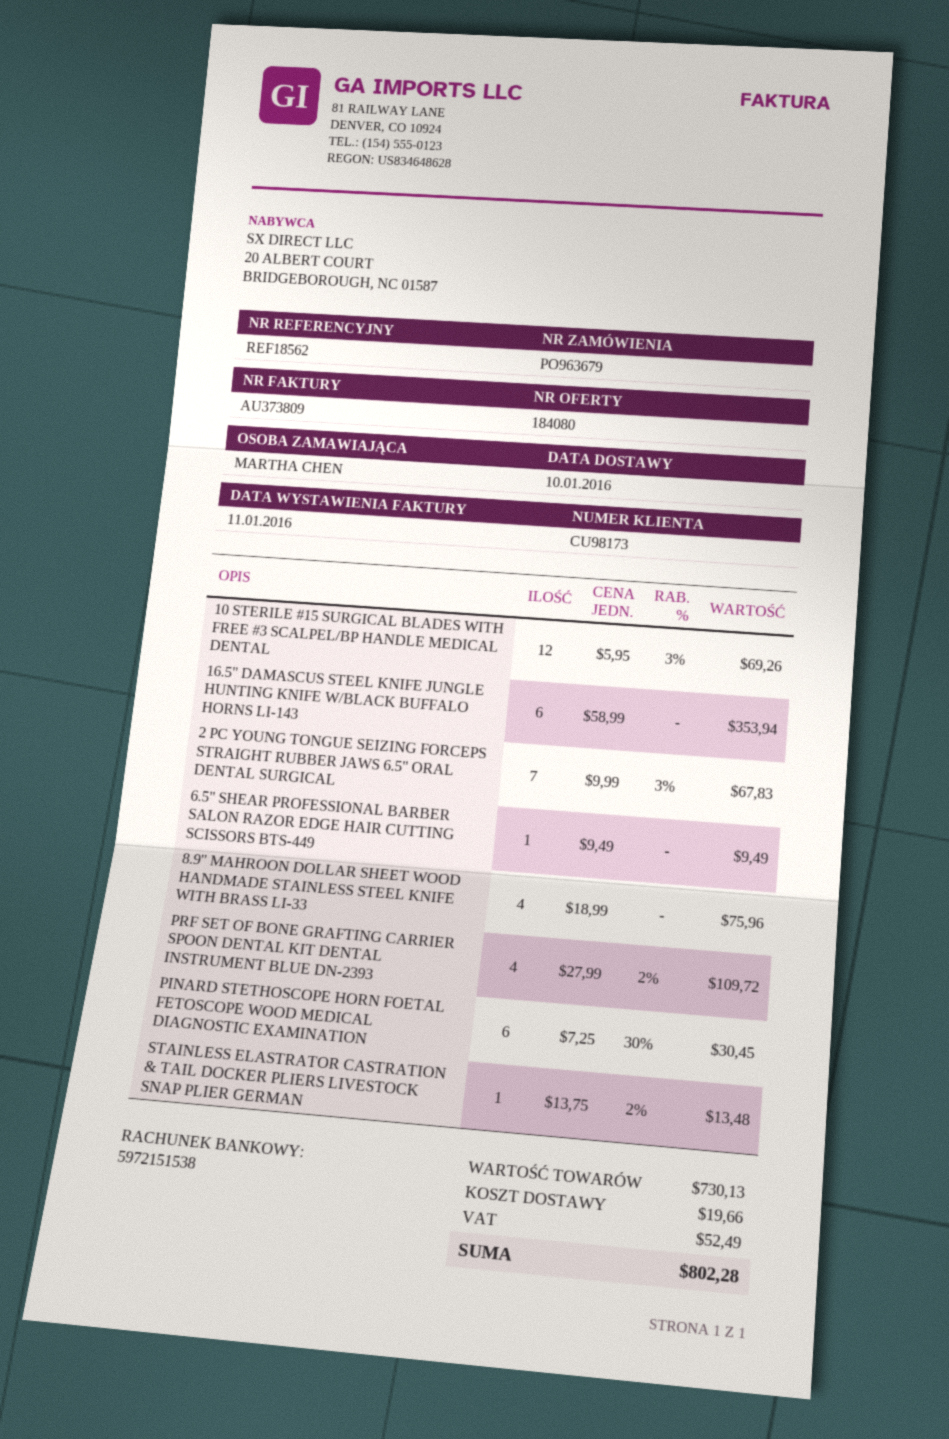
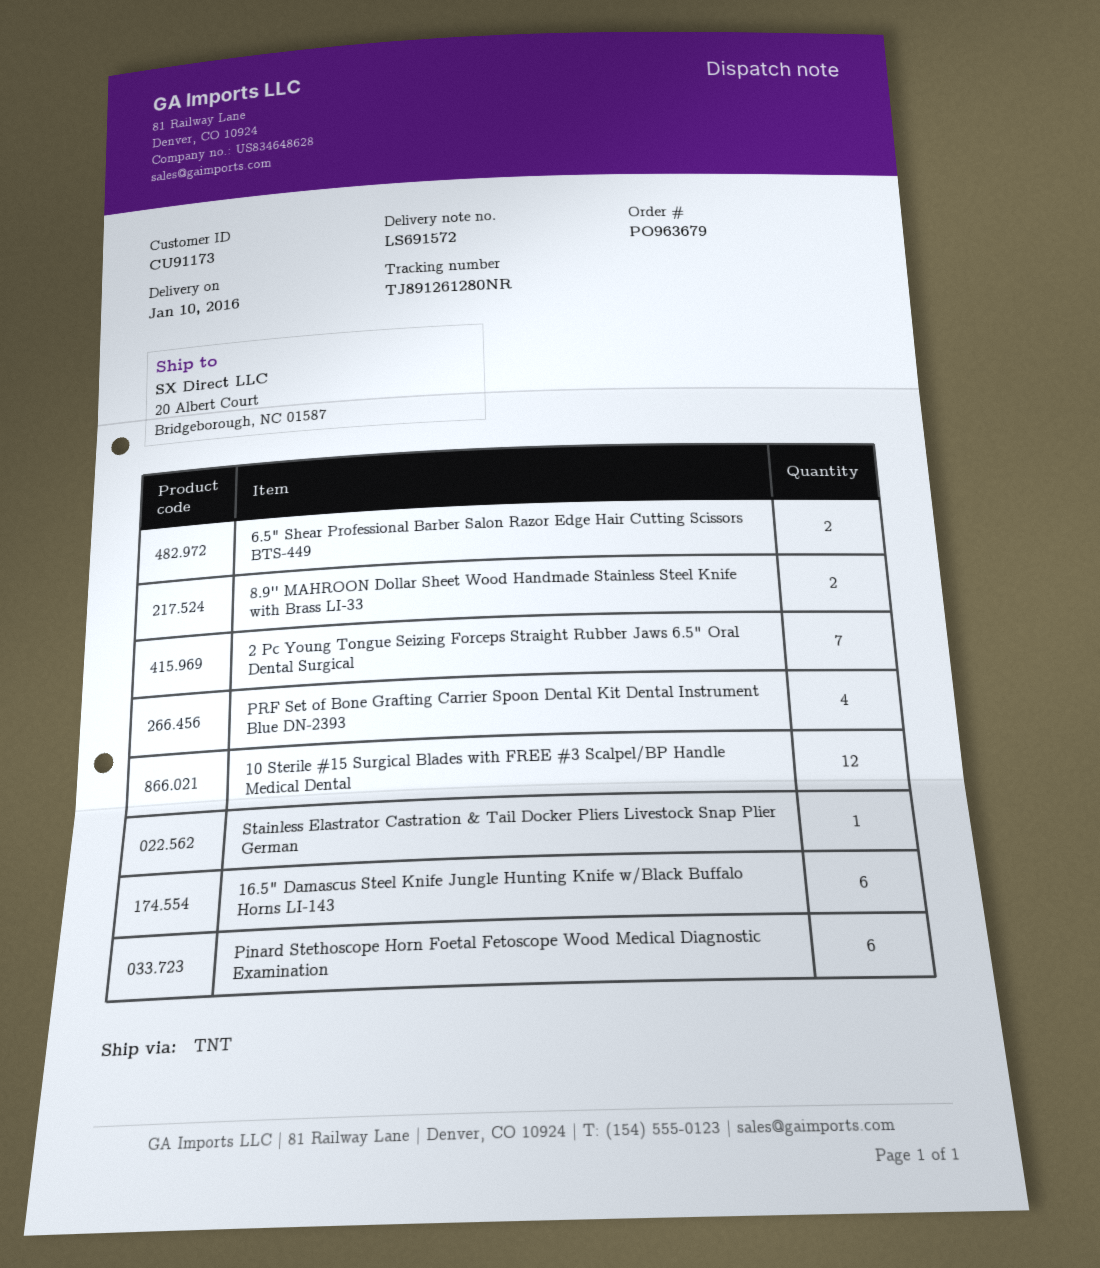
customer number: CU98173 -> CU91173
6.5" SHEAR PROFESSIONAL BARBER SALON RAZOR EDGE HAIR CUTTING SCISSORS BTS-449: 1 -> 2
8.9'' MAHROON DOLLAR SHEET WOOD HANDMADE STAINLESS STEEL KNIFE WITH BRASS LI-33: 4 -> 2

